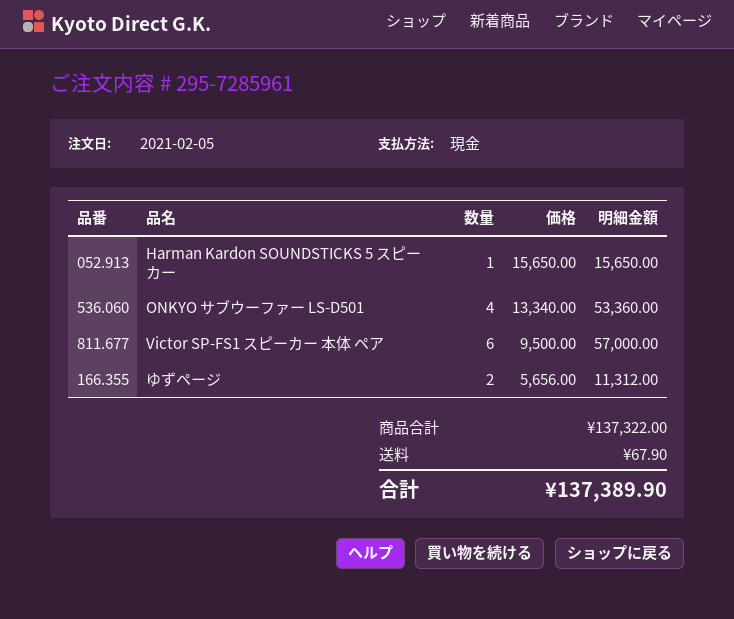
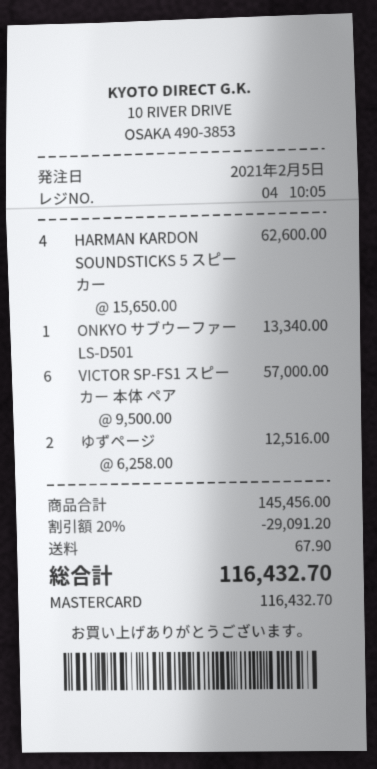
payment method: cash -> Mastercard
Harman Kardon SOUNDSTICKS 5 スピーカー: 1 x 15650.00 = 15650.00 -> 4 x 15650.00 = 62600.00
ONKYO サブウーファー LS-D501: 4 x 13340.00 = 53360.00 -> 1 x 13340.00 = 13340.00
ゆずページ: 2 x 5656.00 = 11312.00 -> 2 x 6258.00 = 12516.00
subtotal: 137322.00 -> 145456.00
discount: none -> 20% = 29091.20
total: 137389.90 -> 116432.70

